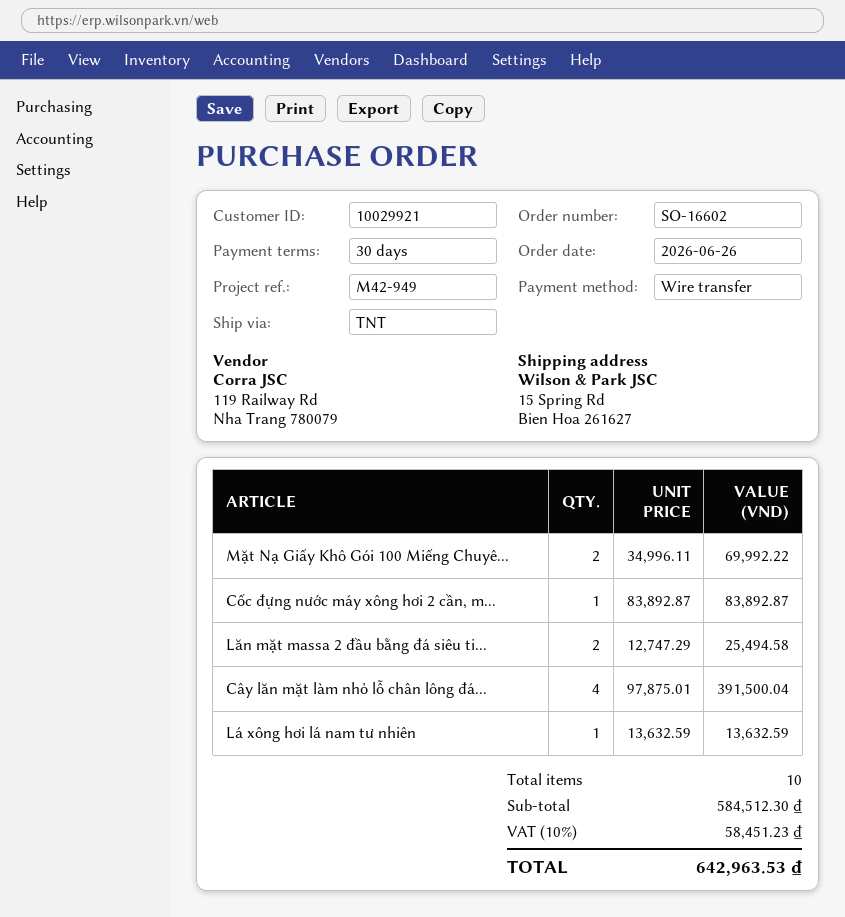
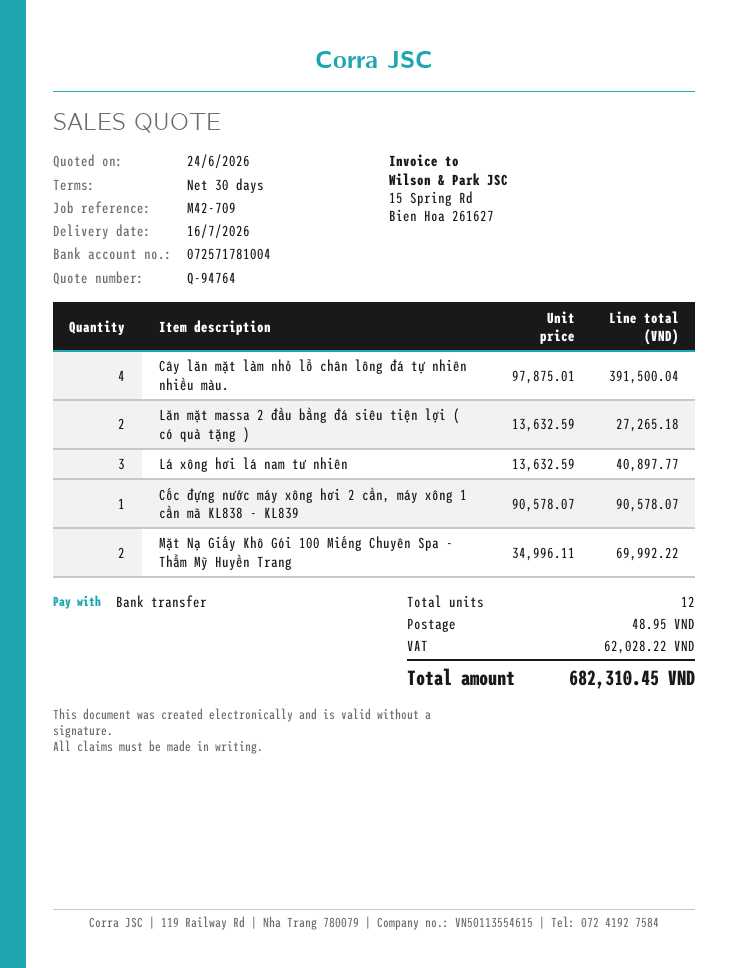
reference: M42-949 -> M42-709
Cốc đựng nước máy xông hơi 2 cần, m...: 1 x 83892.87 = 83892.87 -> 1 x 90578.07 = 90578.07
Lăn mặt massa 2 đầu bằng đá siêu ti...: 2 x 12747.29 = 25494.58 -> 2 x 13632.59 = 27265.18
Lá xông hơi lá nam tư nhiên: 1 x 13632.59 = 13632.59 -> 3 x 13632.59 = 40897.77
total quantity: 10 -> 12
shipping: none -> 48.95
tax: 58451.23 -> 62028.22
total: 642963.53 -> 682310.45

